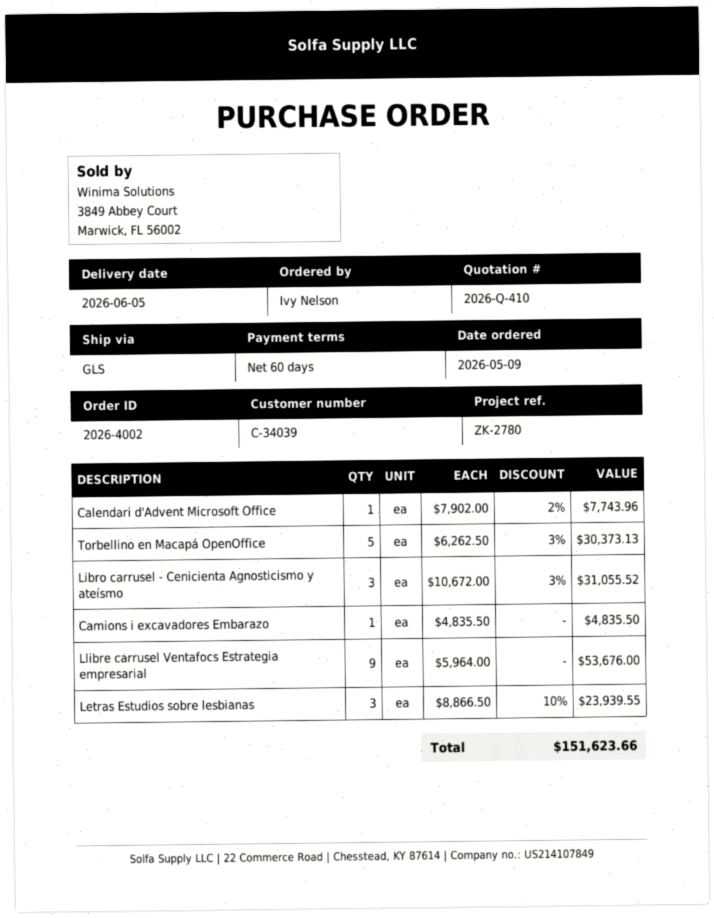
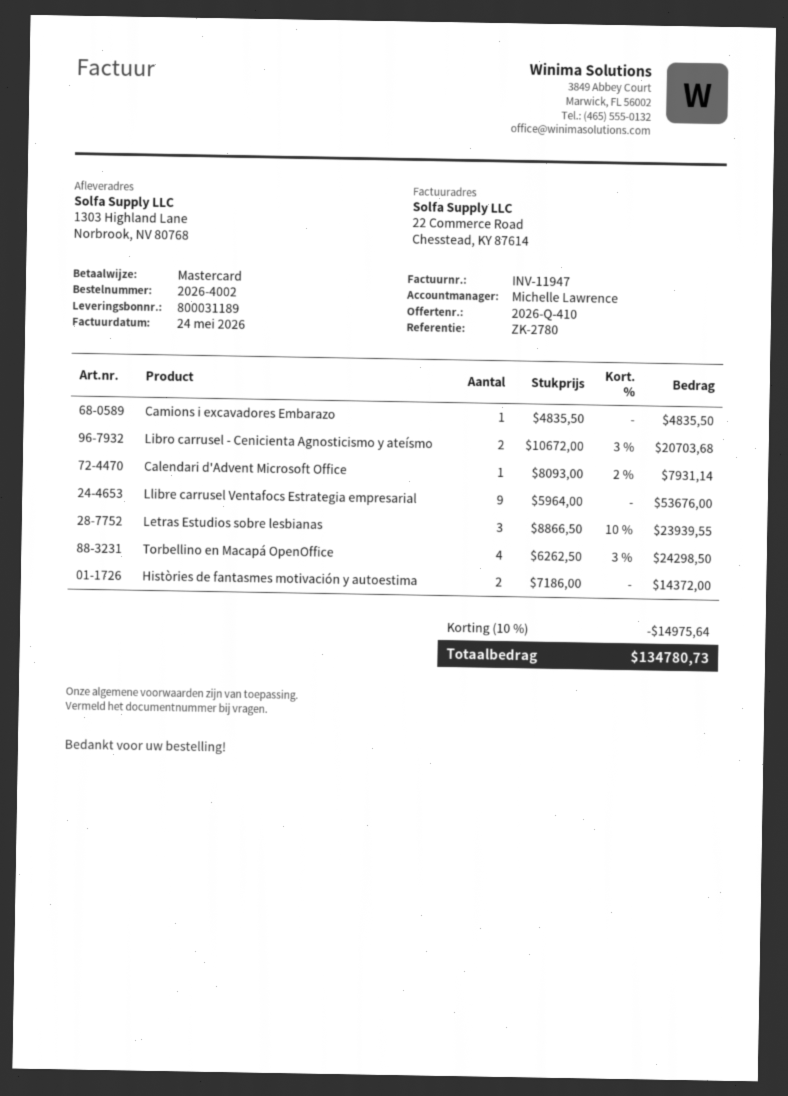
Calendari d'Advent Microsoft Office: 1 x 7902.00 - 2% = 7743.96 -> 1 x 8093.00 - 2% = 7931.14
Torbellino en Macapá OpenOffice: 5 x 6262.50 - 3% = 30373.13 -> 4 x 6262.50 - 3% = 24298.50
Libro carrusel - Cenicienta Agnosticismo y ateísmo: 3 x 10672.00 - 3% = 31055.52 -> 2 x 10672.00 - 3% = 20703.68
Històries de fantasmes motivación y autoestima: none -> 2 x 7186.00 = 14372.00
discount: none -> 10% = 14975.64
total: 151623.66 -> 134780.73

